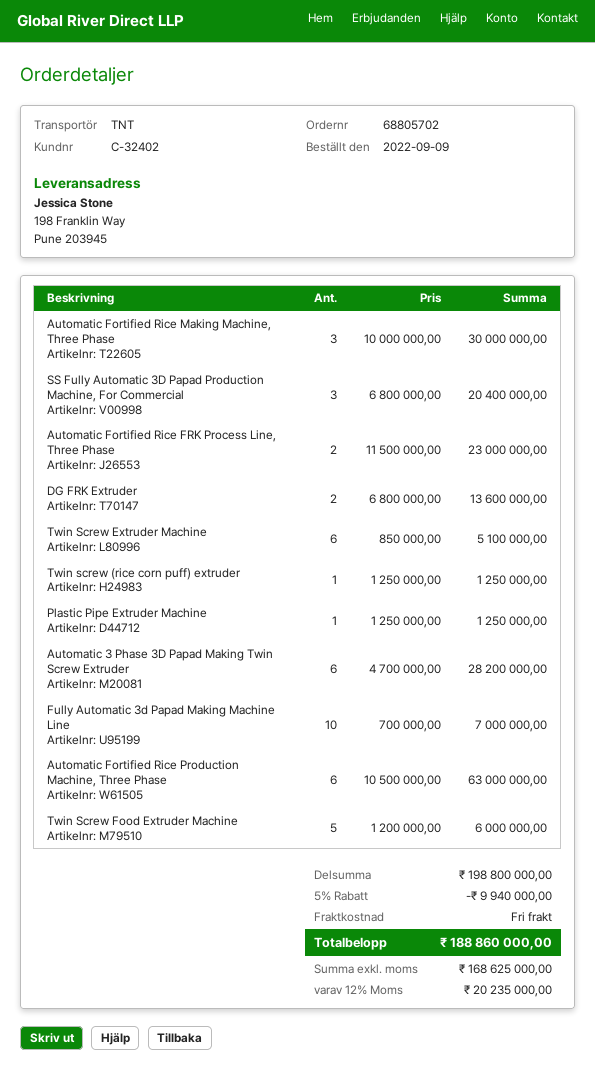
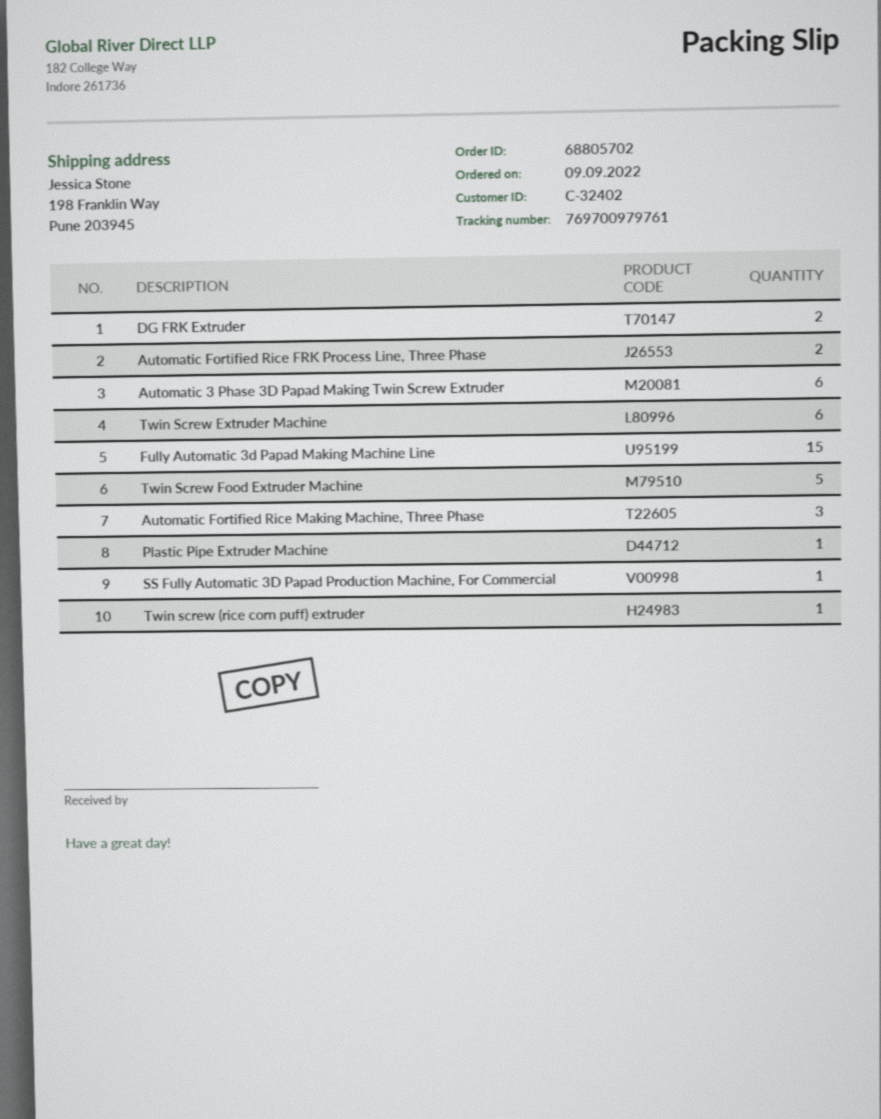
SS Fully Automatic 3D Papad Production Machine, For Commercial: 3 -> 1
Fully Automatic 3d Papad Making Machine Line: 10 -> 15
Automatic Fortified Rice Production Machine, Three Phase: 6 -> none

